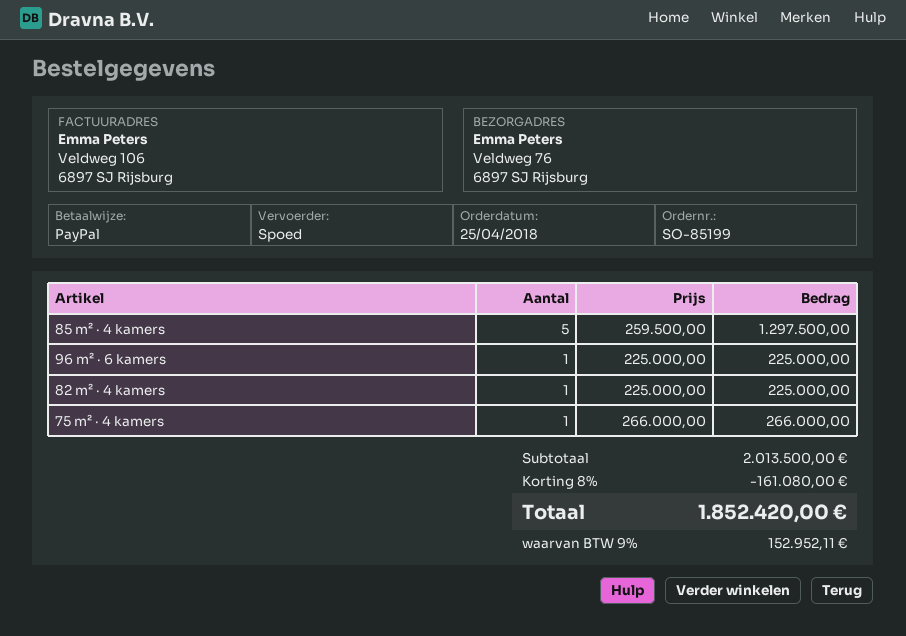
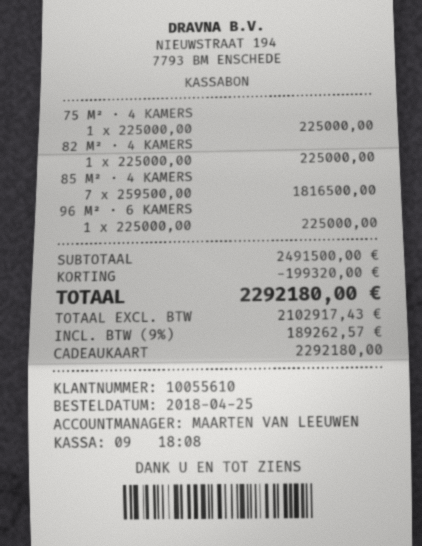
payment method: PayPal -> gift card
85 m² · 4 kamers: 5 x 259500.00 = 1297500.00 -> 7 x 259500.00 = 1816500.00
75 m² · 4 kamers: 1 x 266000.00 = 266000.00 -> 1 x 225000.00 = 225000.00
subtotal: 2013500.00 -> 2491500.00
discount: 161080.00 -> 199320.00
tax: 9% = 152952.11 -> 9% = 189262.57
total: 1852420.00 -> 2292180.00

